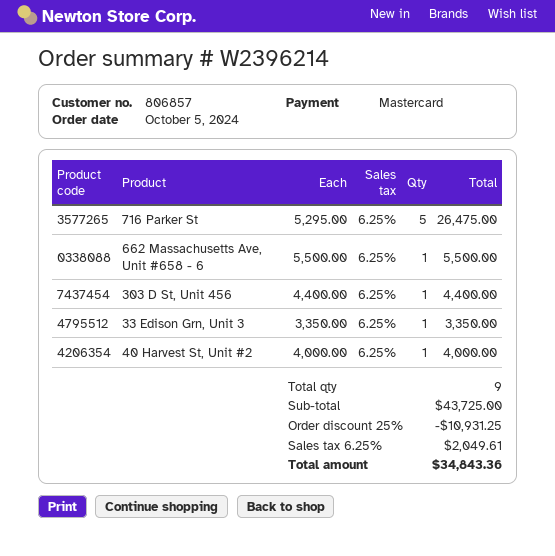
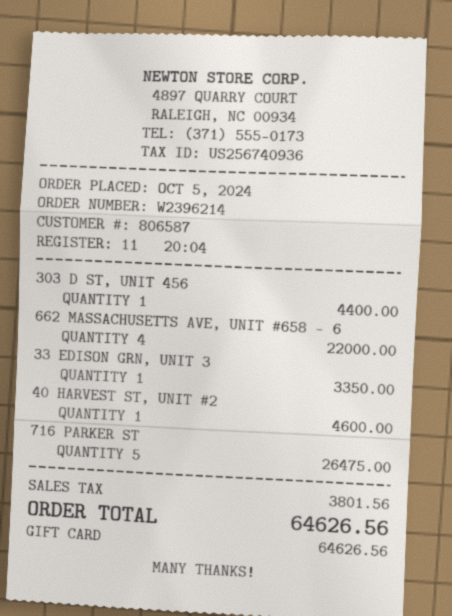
customer number: 806857 -> 806587
payment method: Mastercard -> gift card
662 Massachusetts Ave, Unit #658 - 6: 1 for 5500.00 -> 4 for 22000.00
40 Harvest St, Unit #2: 1 for 4000.00 -> 1 for 4600.00
discount: 25% = 10931.25 -> none
tax: 2049.61 -> 3801.56
total: 34843.36 -> 64626.56

